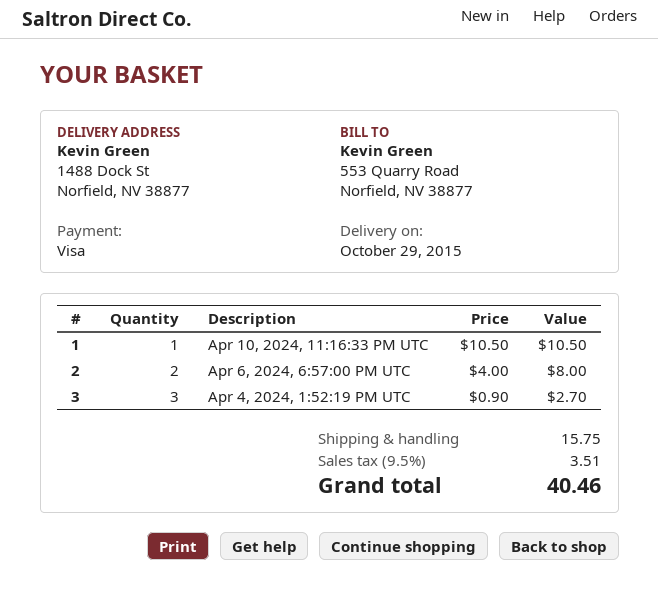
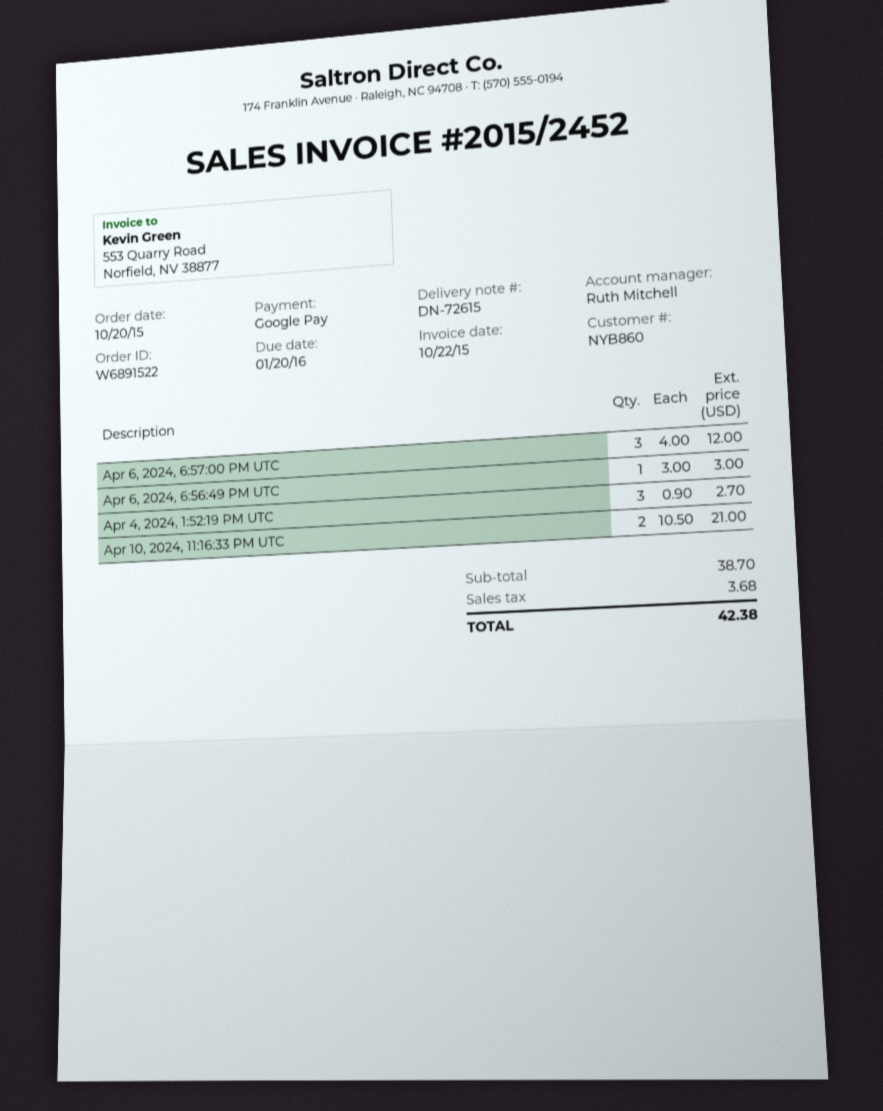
payment method: Visa -> Google Pay
Apr 10, 2024, 11:16:33 PM UTC: 1 x 10.50 = 10.50 -> 2 x 10.50 = 21.00
Apr 6, 2024, 6:57:00 PM UTC: 2 x 4.00 = 8.00 -> 3 x 4.00 = 12.00
Apr 6, 2024, 6:56:49 PM UTC: none -> 1 x 3.00 = 3.00
shipping: 15.75 -> none
tax: 3.51 -> 3.68
total: 40.46 -> 42.38

